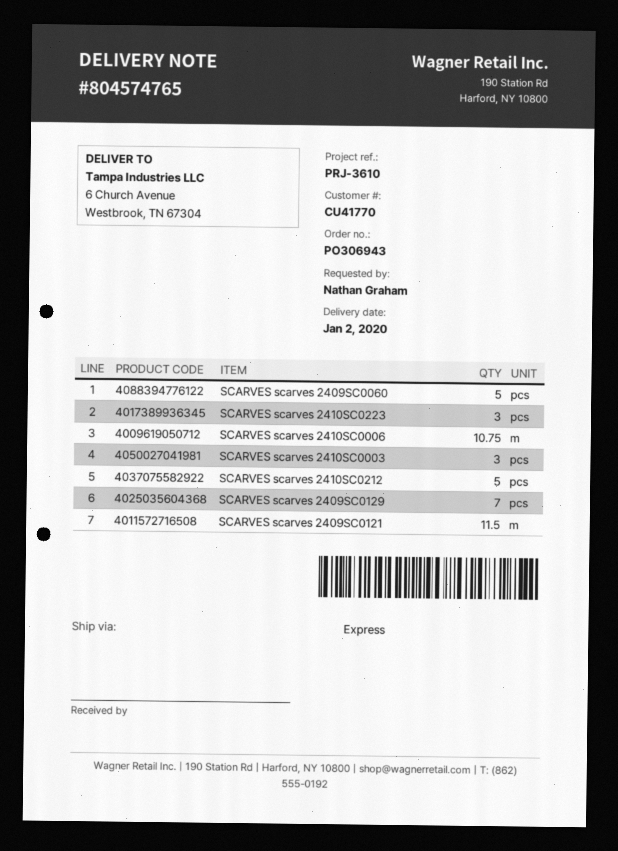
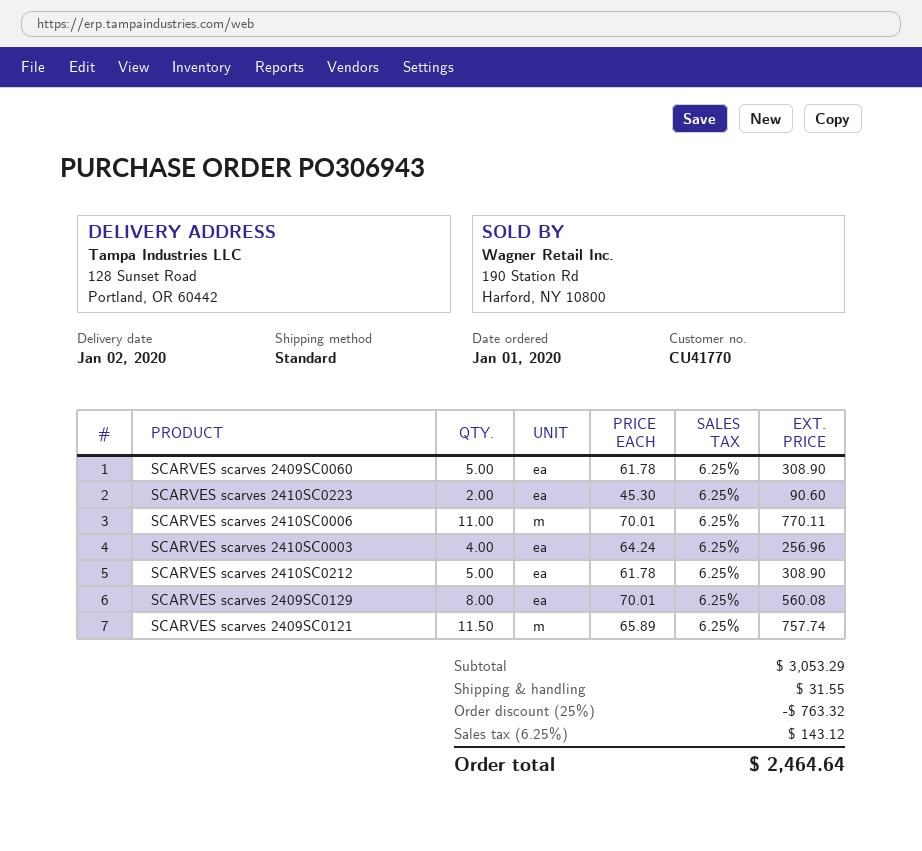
shipping method: express -> standard
ship to: 6 Church Avenue, Westbrook, TN 67304 -> 128 Sunset Road, Portland, OR 60442
SCARVES scarves 2410SC0223: 3 -> 2
SCARVES scarves 2410SC0006: 10.75 -> 11
SCARVES scarves 2410SC0003: 3 -> 4
SCARVES scarves 2409SC0129: 7 -> 8

